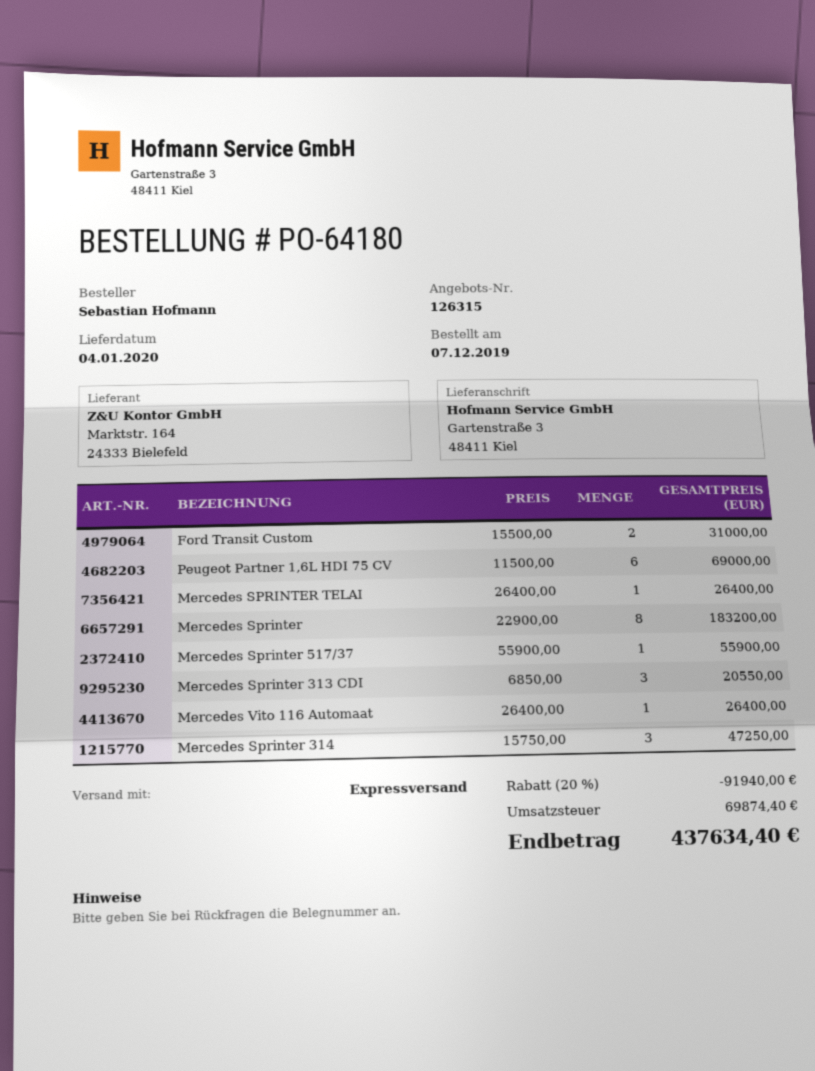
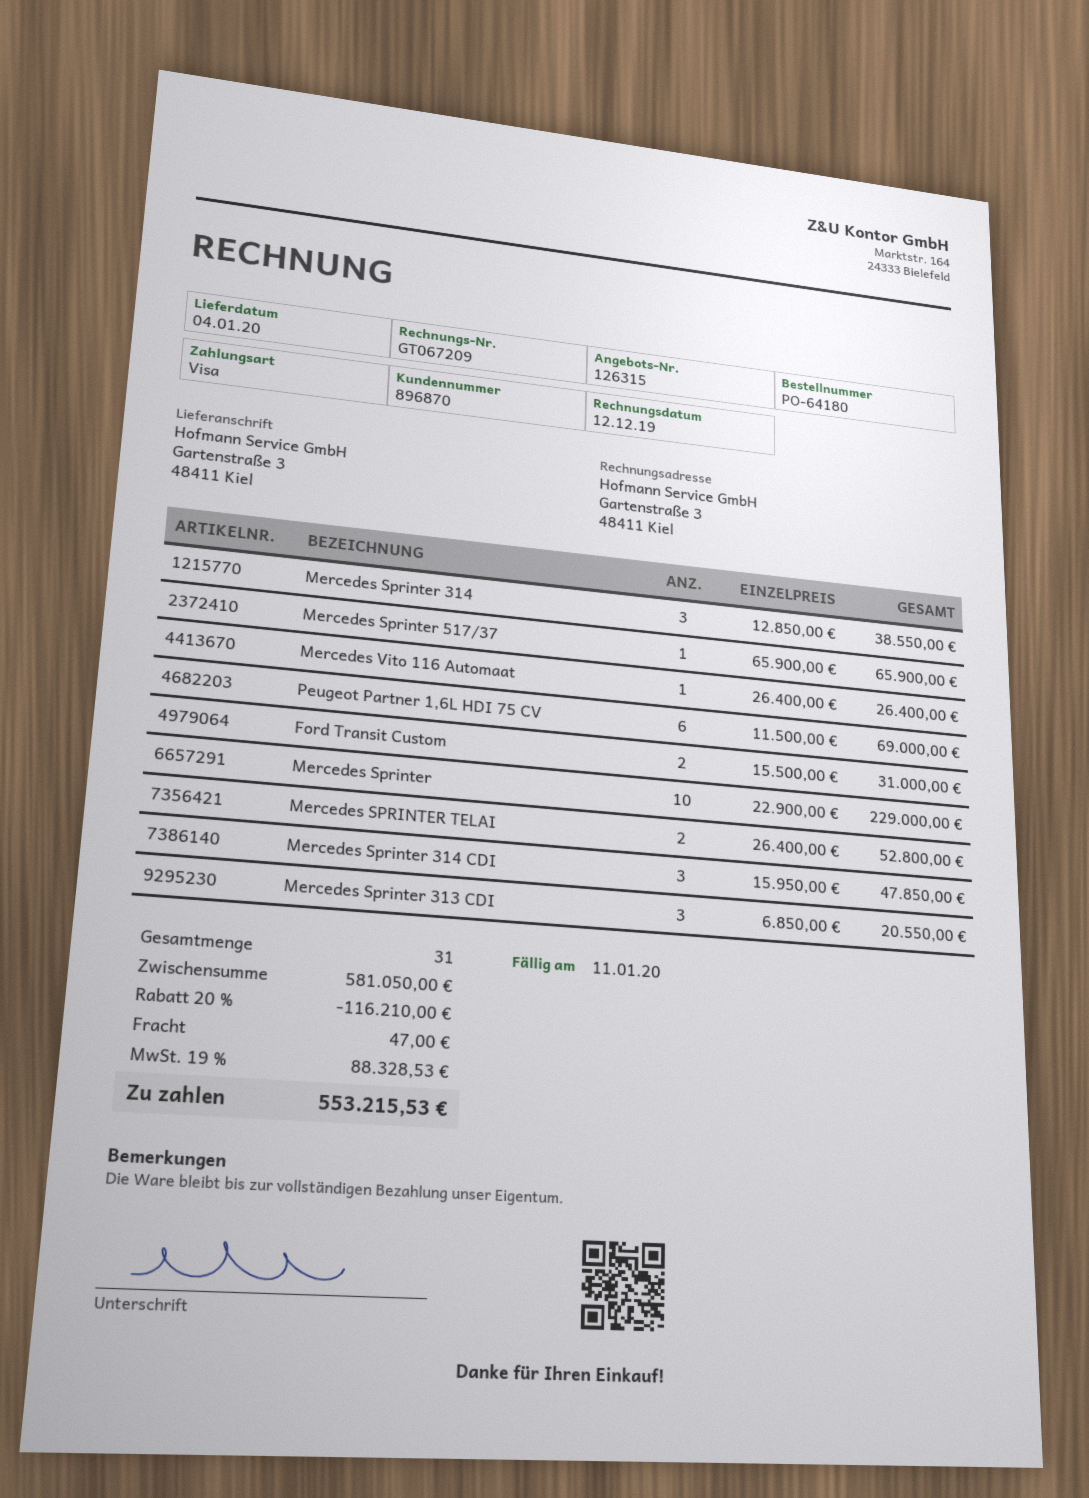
Mercedes SPRINTER TELAI: 1 x 26400.00 = 26400.00 -> 2 x 26400.00 = 52800.00
Mercedes Sprinter: 8 x 22900.00 = 183200.00 -> 10 x 22900.00 = 229000.00
Mercedes Sprinter 517/37: 1 x 55900.00 = 55900.00 -> 1 x 65900.00 = 65900.00
Mercedes Sprinter 314: 3 x 15750.00 = 47250.00 -> 3 x 12850.00 = 38550.00
Mercedes Sprinter 314 CDI: none -> 3 x 15950.00 = 47850.00
discount: 20% = 91940.00 -> 20% = 116210.00
shipping: none -> 47.00
tax: 69874.40 -> 88328.53
total: 437634.40 -> 553215.53

